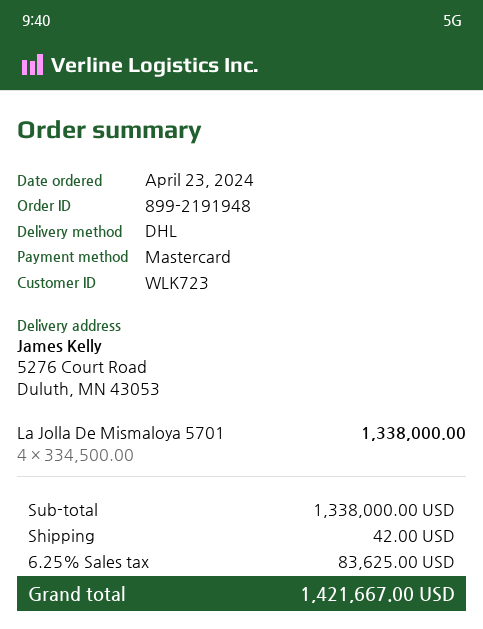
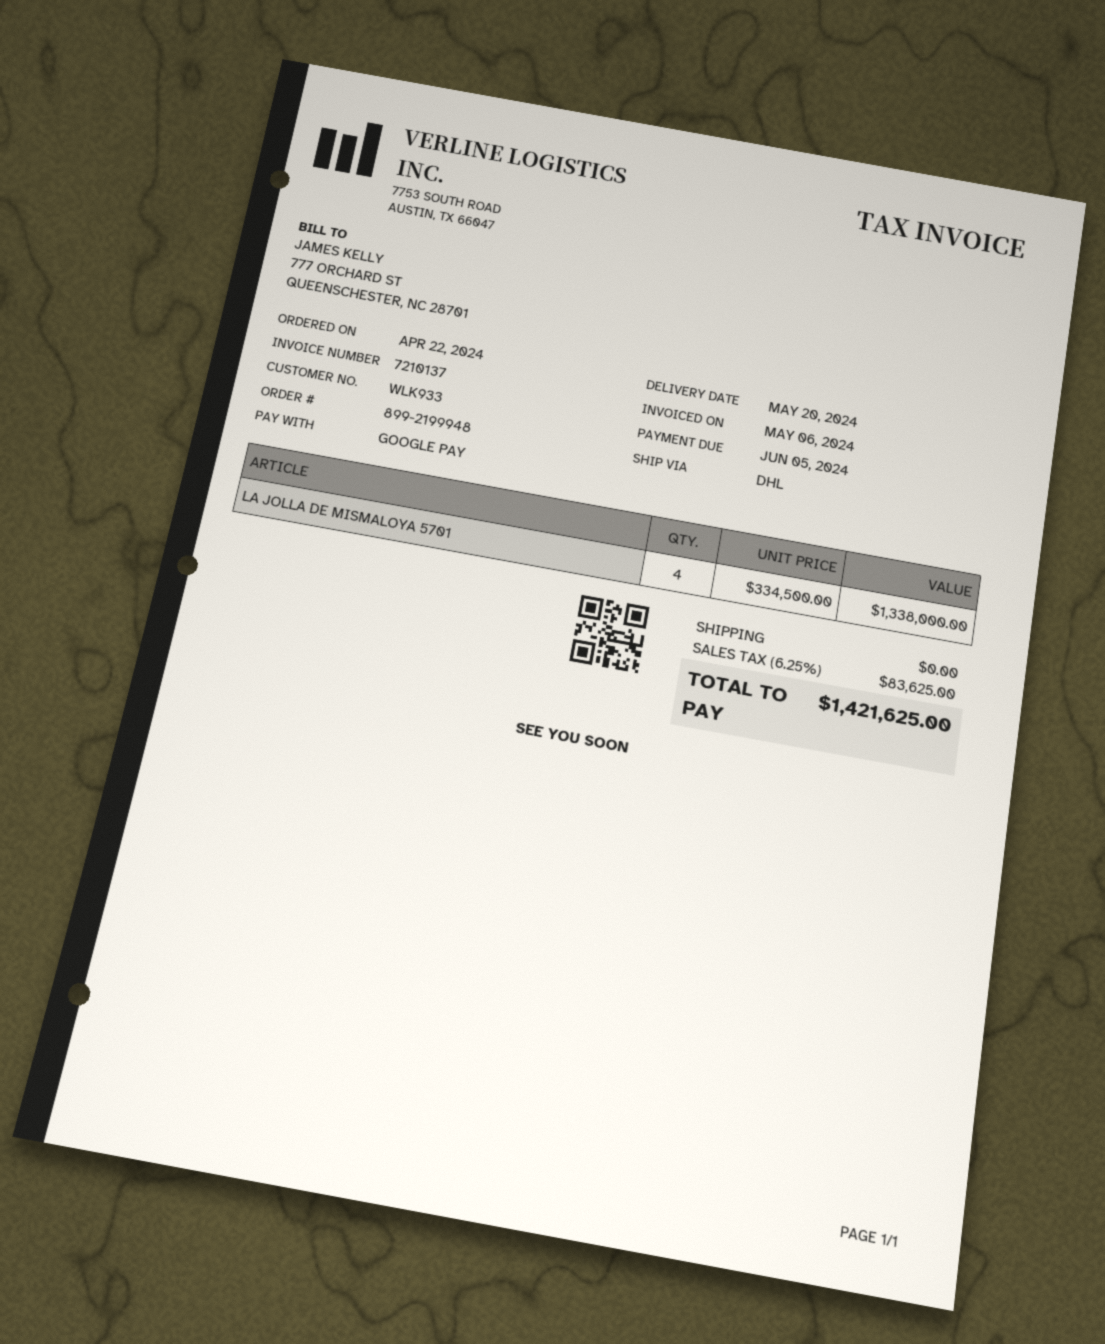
order number: 899-2191948 -> 899-2199948
order date: 2024-04-23 -> 2024-04-22
customer number: WLK723 -> WLK933
payment method: Mastercard -> Google Pay
shipping: 42.00 -> 0.00
total: 1421667.00 -> 1421625.00

